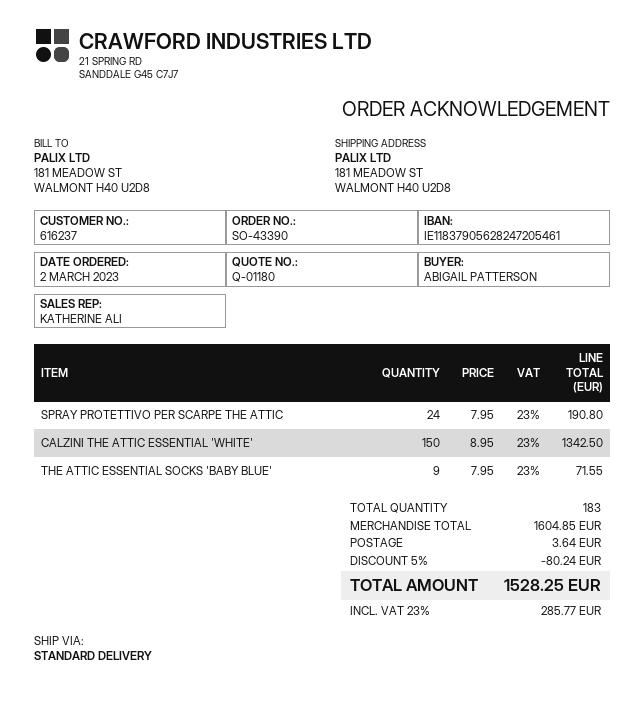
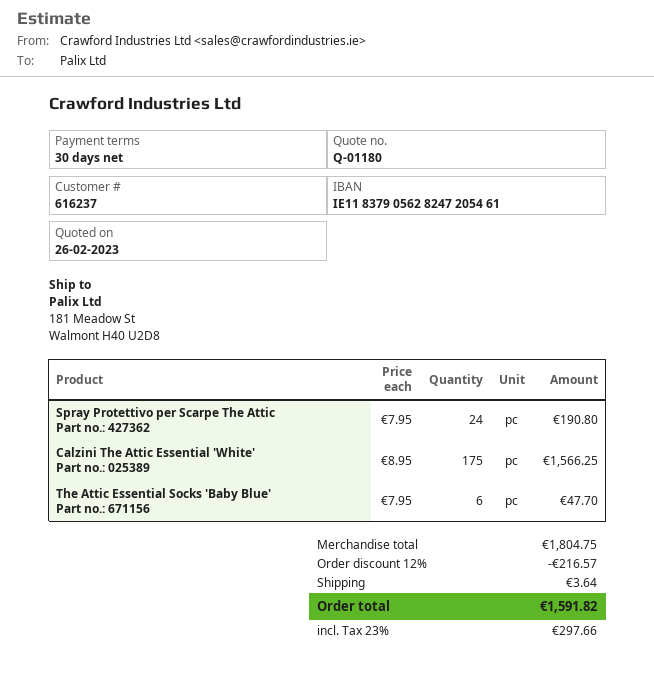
CALZINI THE ATTIC ESSENTIAL 'WHITE': 150 x 8.95 = 1342.50 -> 175 x 8.95 = 1566.25
THE ATTIC ESSENTIAL SOCKS 'BABY BLUE': 9 x 7.95 = 71.55 -> 6 x 7.95 = 47.70
subtotal: 1604.85 -> 1804.75
discount: 5% = 80.24 -> 12% = 216.57
tax: 23% = 285.77 -> 23% = 297.66
total: 1528.25 -> 1591.82

